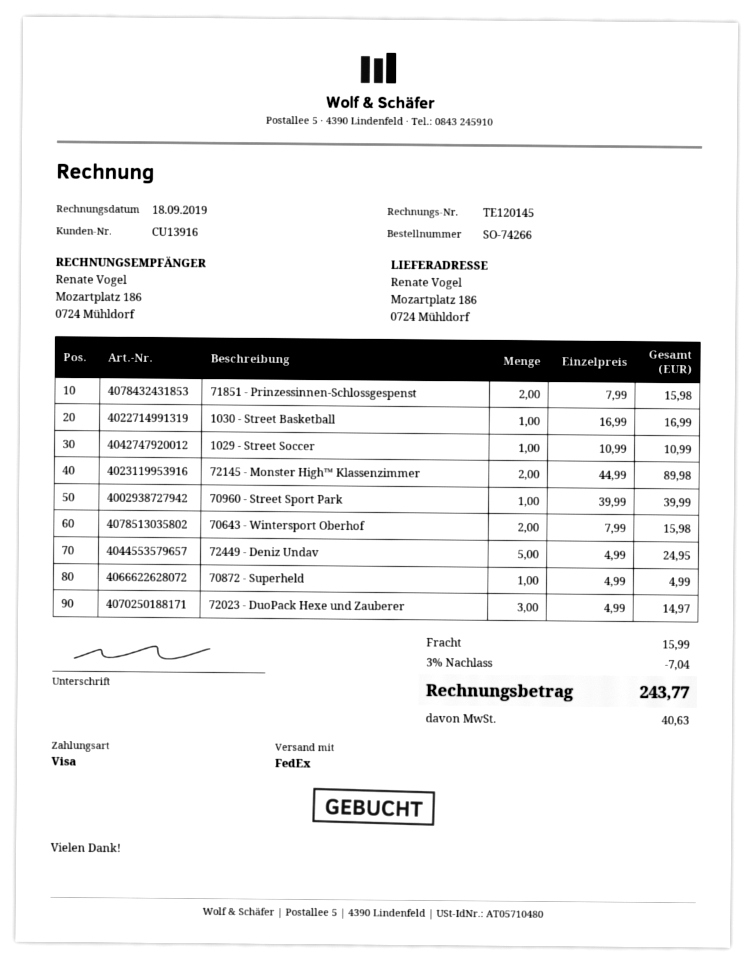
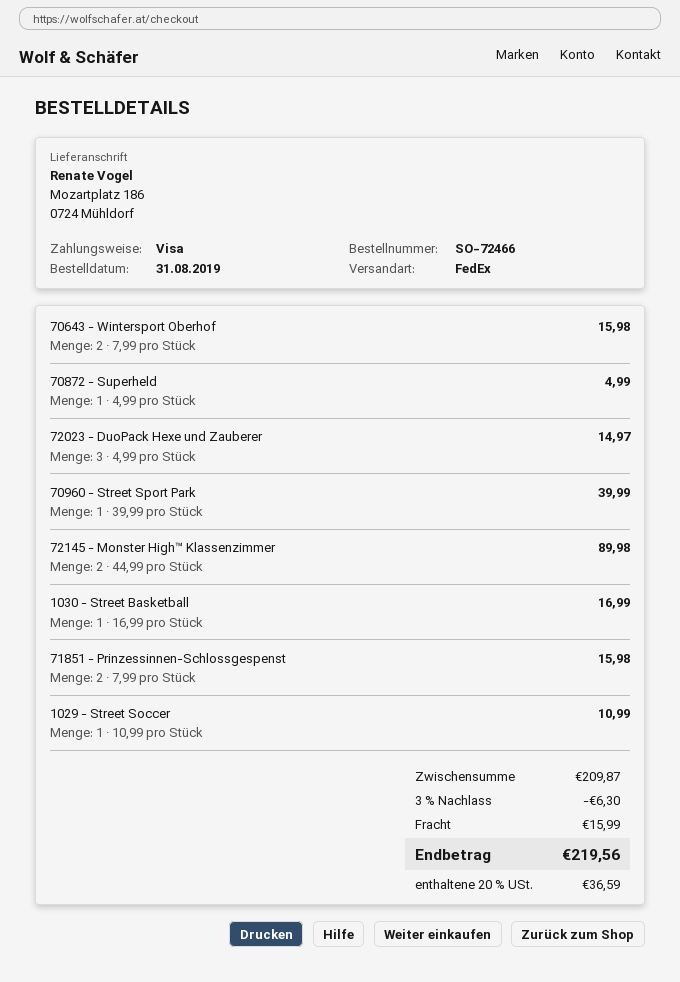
order number: SO-74266 -> SO-72466
72449 - Deniz Undav: 5 x 4.99 = 24.95 -> none
discount: 3% = 7.04 -> 3% = 6.30
tax: 40.63 -> 36.59
total: 243.77 -> 219.56

